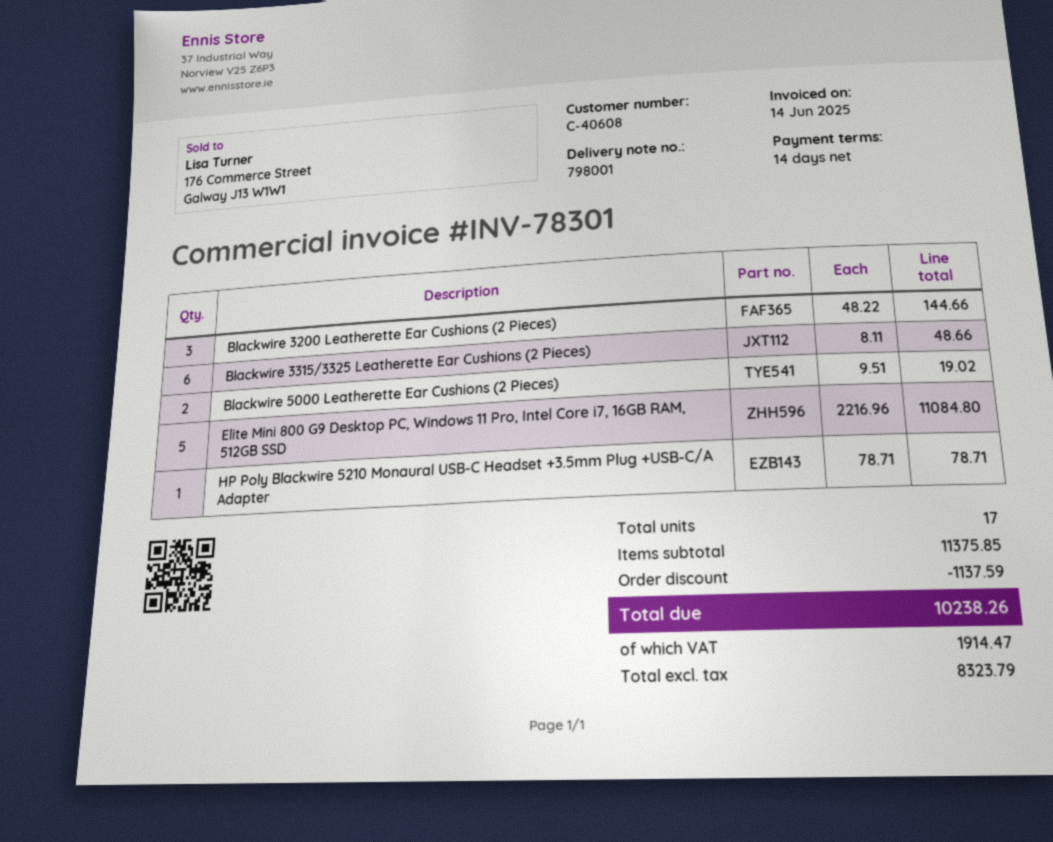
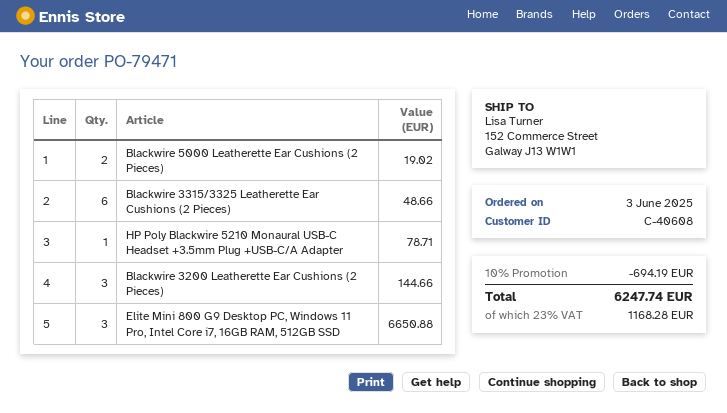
Elite Mini 800 G9 Desktop PC, Windows 11 Pro, Intel Core i7, 16GB RAM, 512GB SSD: 5 for 11084.80 -> 3 for 6650.88
discount: 1137.59 -> 694.19
tax: 1914.47 -> 1168.28
total: 10238.26 -> 6247.74

